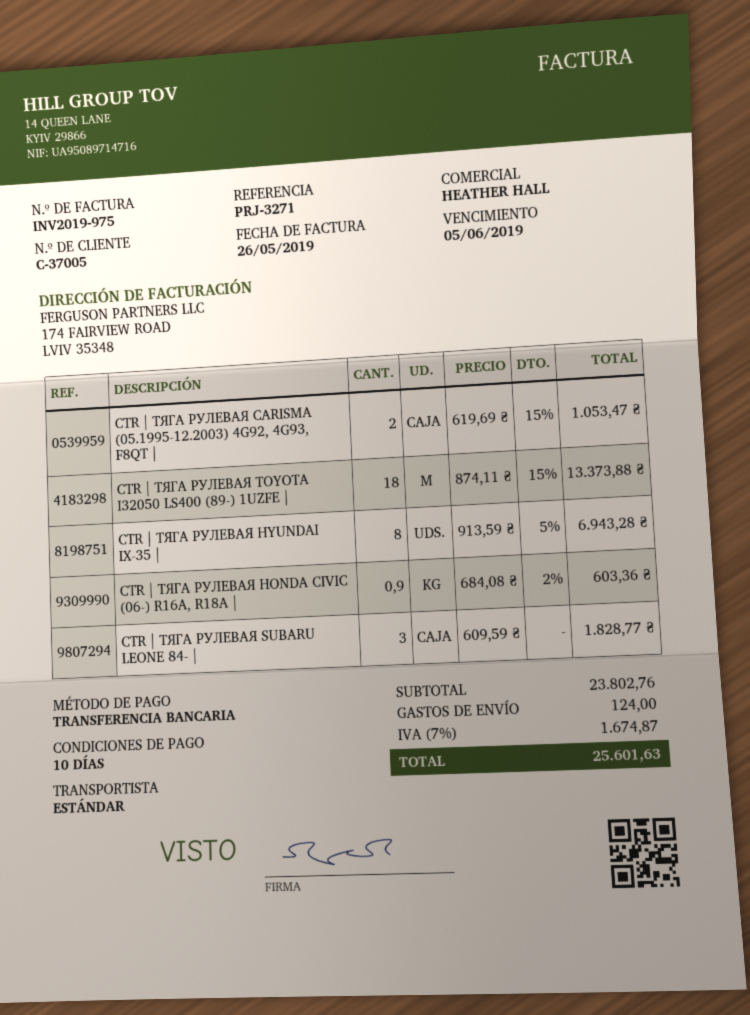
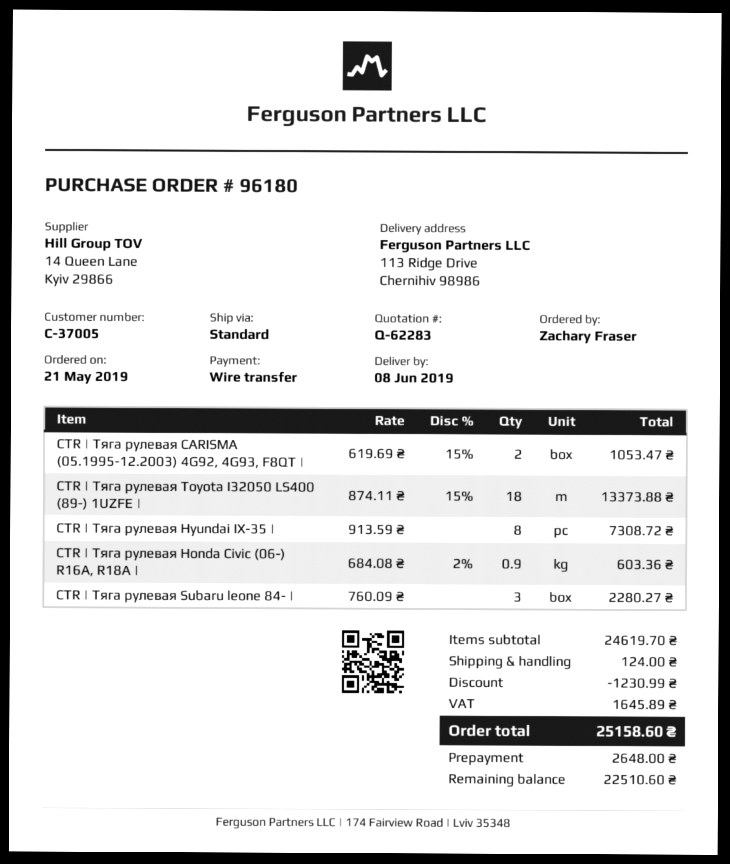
CTR | ТЯГА РУЛЕВАЯ HYUNDAI IX-35 |: 8 x 913.59 - 5% = 6943.28 -> 8 x 913.59 = 7308.72
CTR | ТЯГА РУЛЕВАЯ SUBARU LEONE 84- |: 3 x 609.59 = 1828.77 -> 3 x 760.09 = 2280.27
subtotal: 23802.76 -> 24619.70
discount: none -> 1230.99
tax: 1674.87 -> 1645.89
total: 25601.63 -> 25158.60

